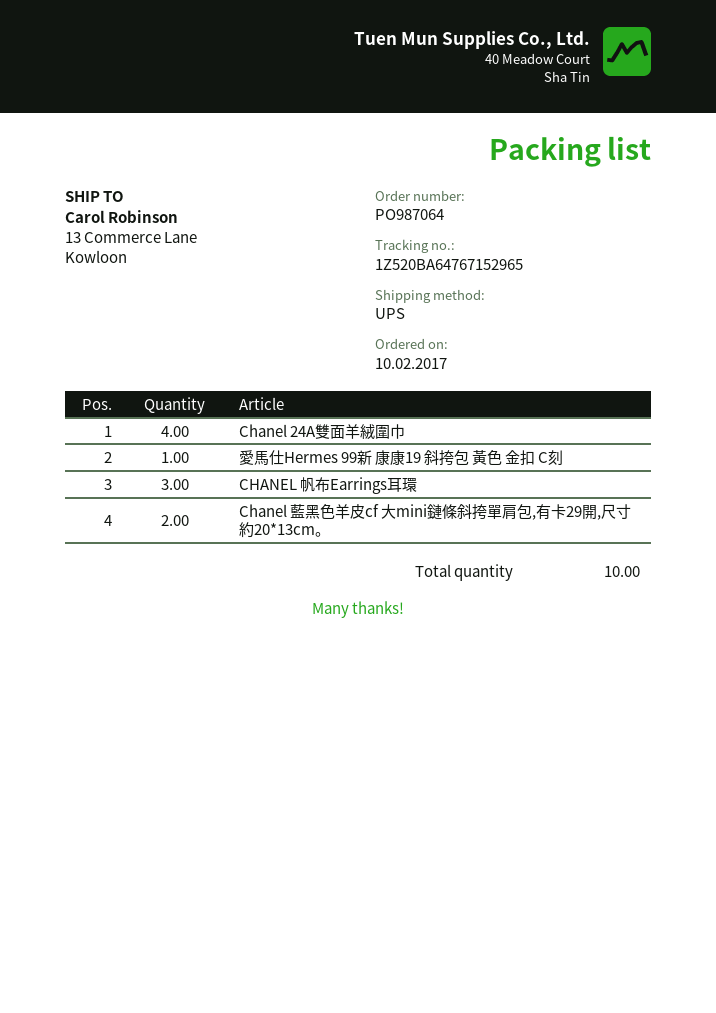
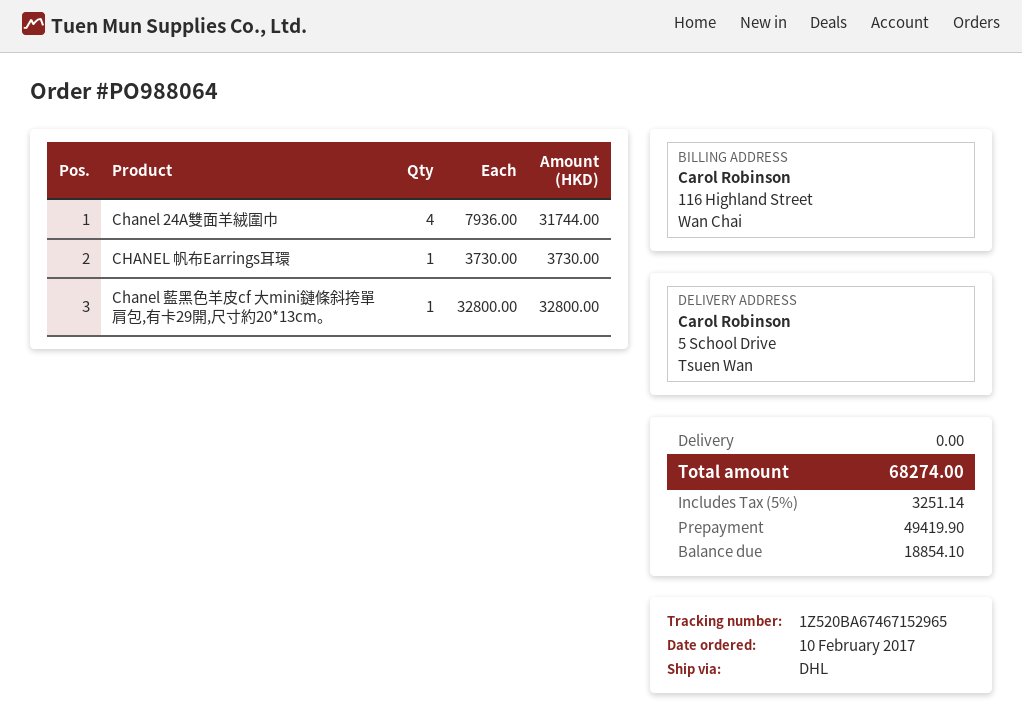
order number: PO987064 -> PO988064
shipping method: UPS -> DHL
tracking number: 1Z520BA64767152965 -> 1Z520BA67467152965
ship to: 13 Commerce Lane, Kowloon -> 5 School Drive, Tsuen Wan
愛馬仕Hermes 99新 康康19 斜挎包 黃色 金扣 C刻: 1 -> none
CHANEL 帆布Earrings耳環: 3 -> 1
Chanel 藍黑色羊皮cf 大mini鏈條斜挎單肩包,有卡29開,尺寸約20*13cm。: 2 -> 1

